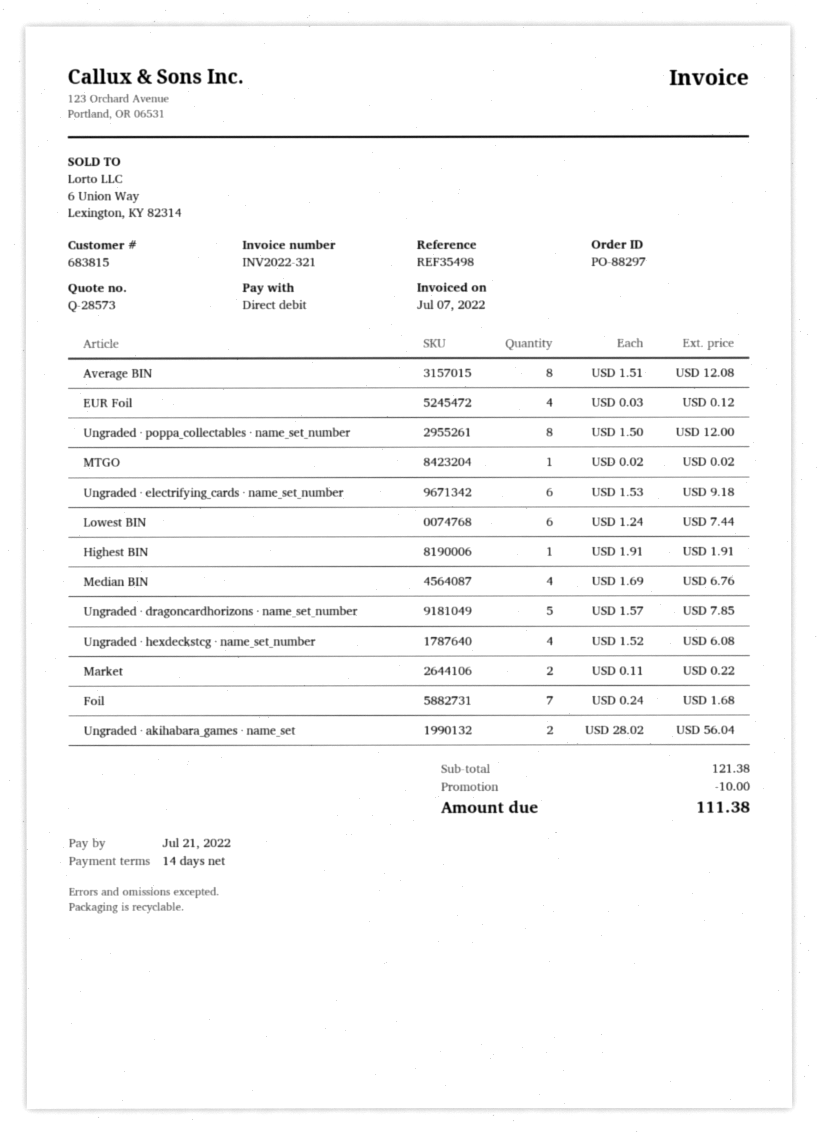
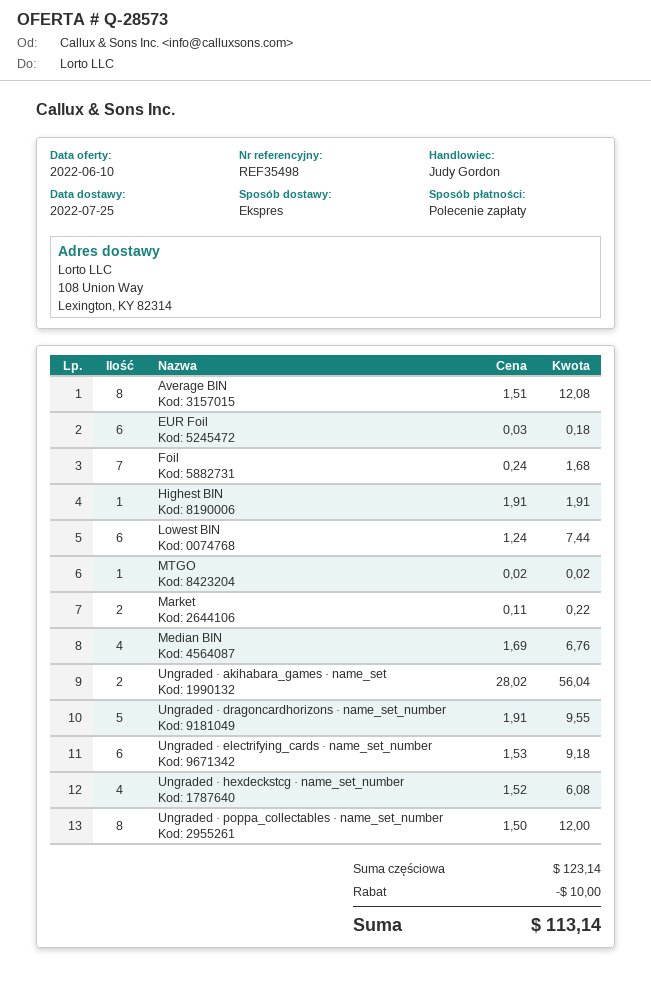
EUR Foil: 4 x 0.03 = 0.12 -> 6 x 0.03 = 0.18
Ungraded · dragoncardhorizons · name_set_number: 5 x 1.57 = 7.85 -> 5 x 1.91 = 9.55
subtotal: 121.38 -> 123.14
total: 111.38 -> 113.14

